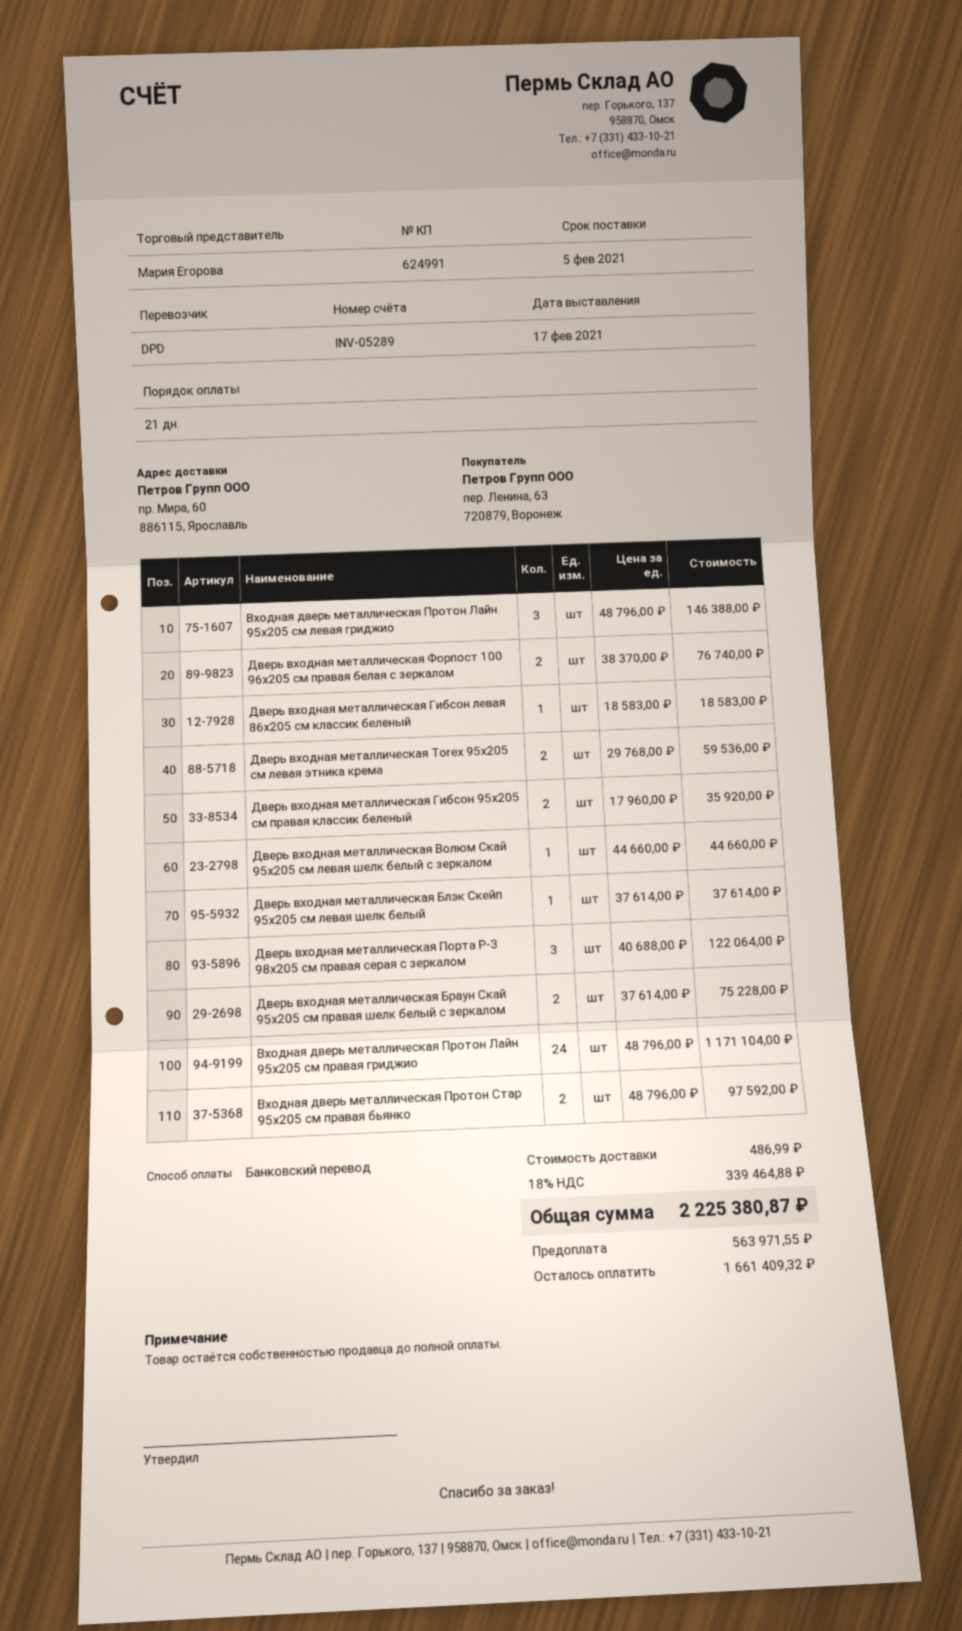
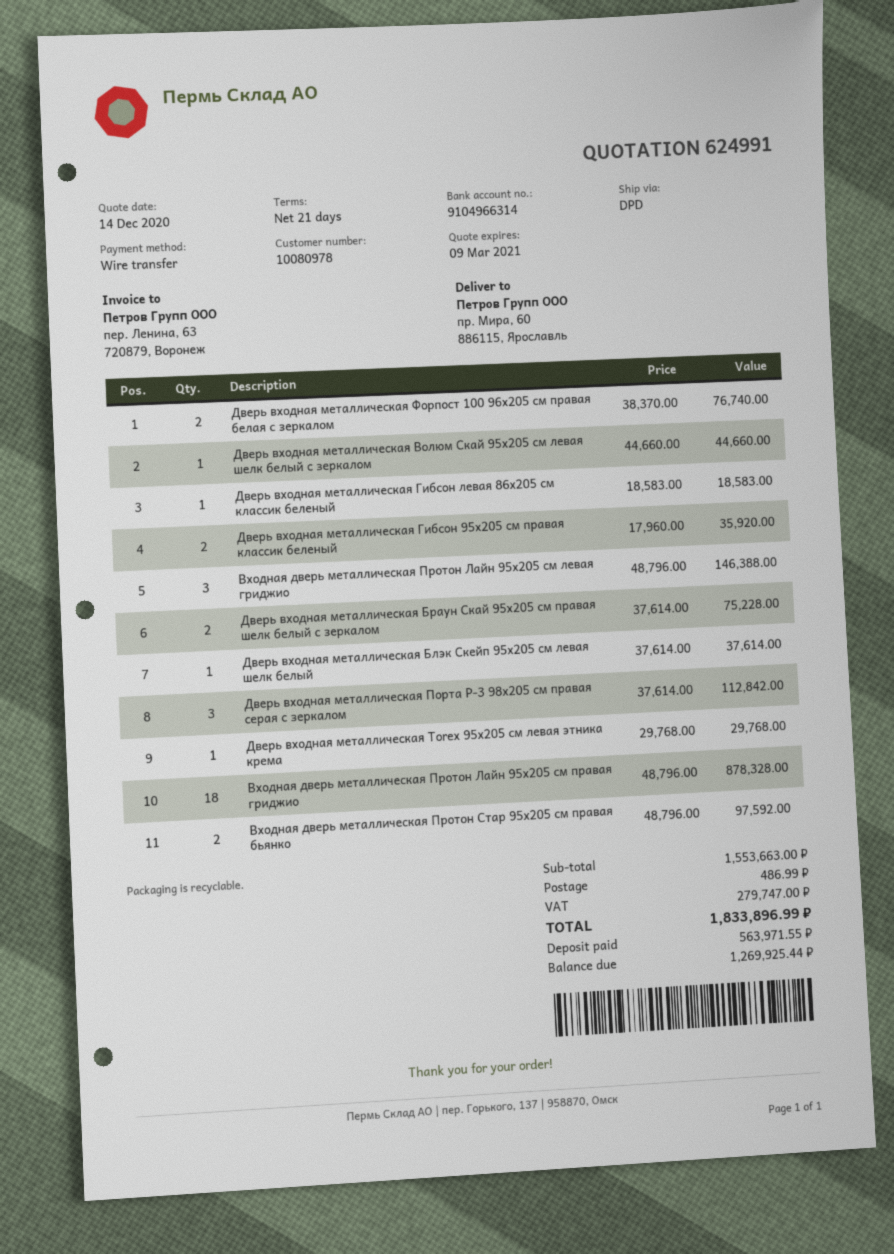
Дверь входная металлическая Torex 95x205 см левая этника крема: 2 x 29768.00 = 59536.00 -> 1 x 29768.00 = 29768.00
Дверь входная металлическая Порта Р-3 98x205 см правая серая с зеркалом: 3 x 40688.00 = 122064.00 -> 3 x 37614.00 = 112842.00
Входная дверь металлическая Протон Лайн 95x205 см правая гриджио: 24 x 48796.00 = 1171104.00 -> 18 x 48796.00 = 878328.00
tax: 339464.88 -> 279747.00
total: 2225380.87 -> 1833896.99
balance: 1661409.32 -> 1269925.44

